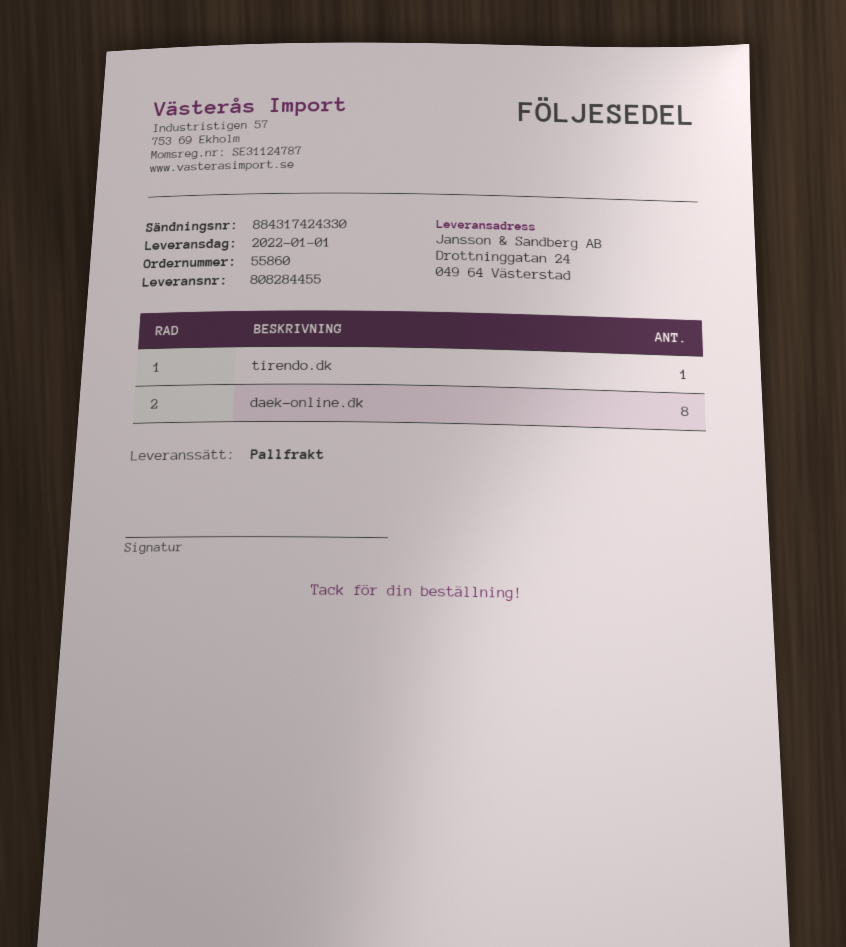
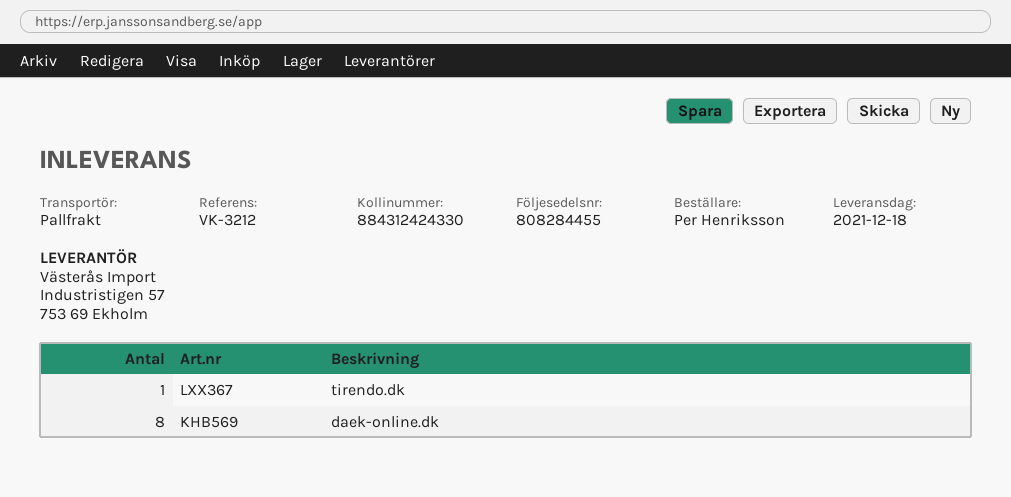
delivery date: 2022-01-01 -> 2021-12-18
tracking number: 884317424330 -> 884312424330

